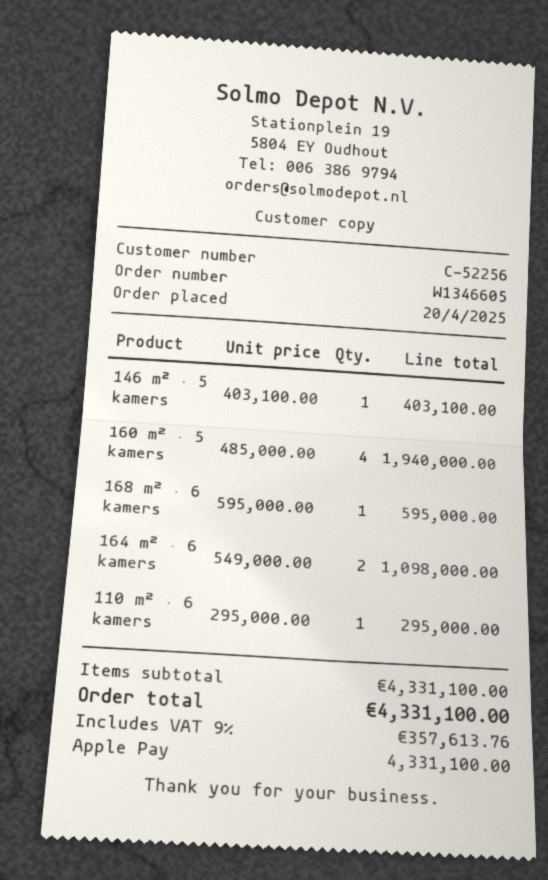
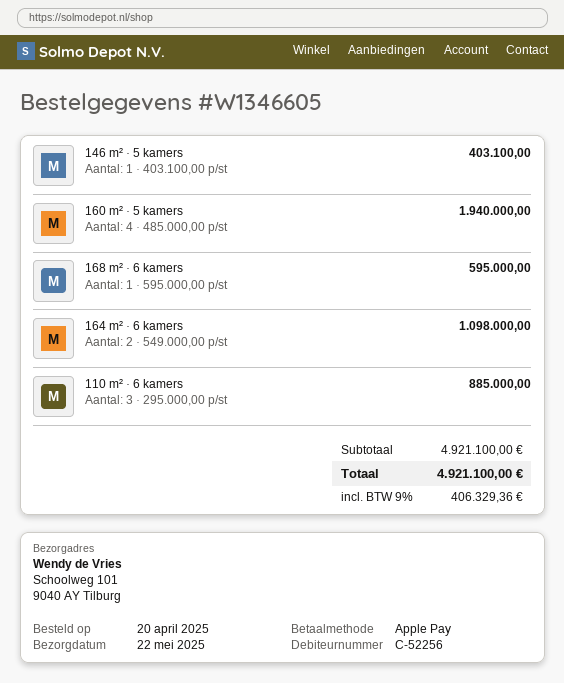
110 m² · 6 kamers: 1 x 295000.00 = 295000.00 -> 3 x 295000.00 = 885000.00
subtotal: 4331100.00 -> 4921100.00
tax: 9% = 357613.76 -> 9% = 406329.36
total: 4331100.00 -> 4921100.00

